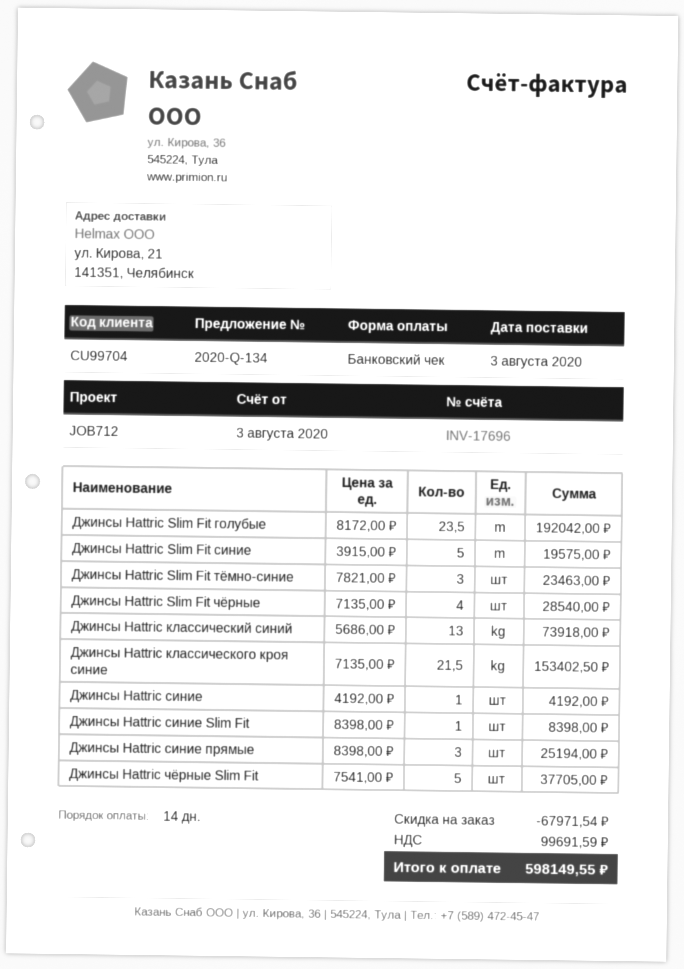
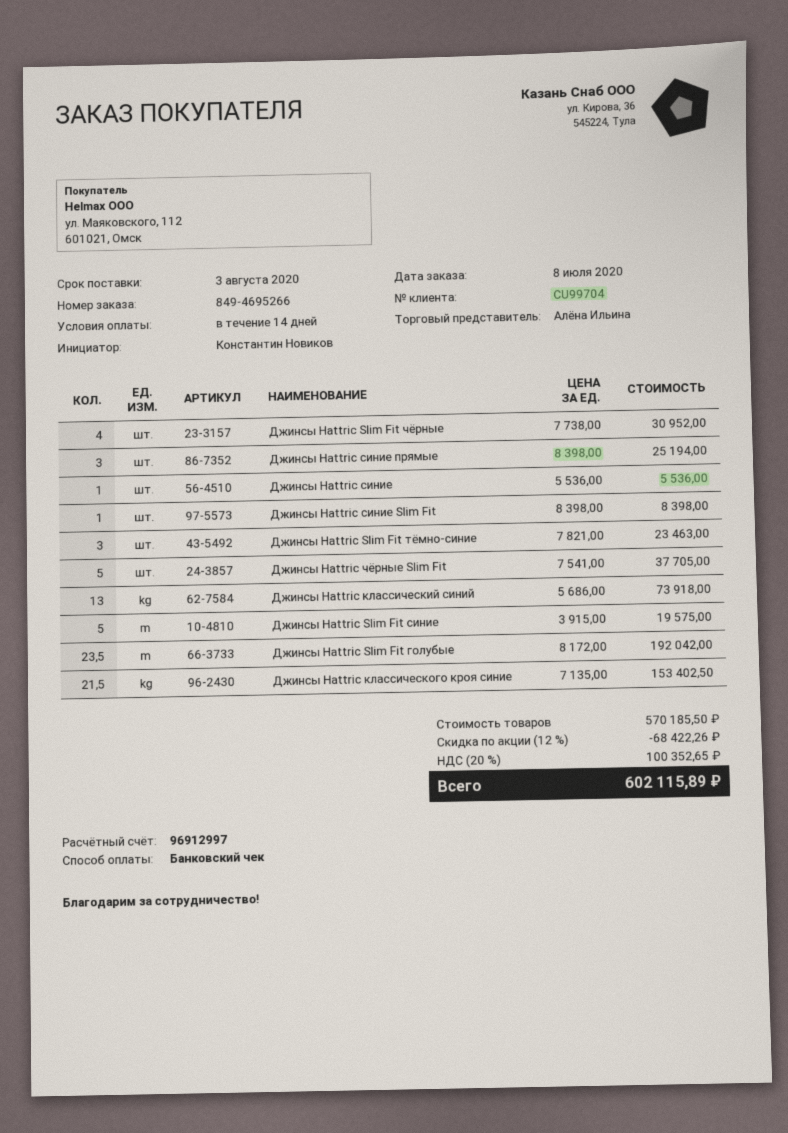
Джинсы Hattric Slim Fit чёрные: 4 x 7135.00 = 28540.00 -> 4 x 7738.00 = 30952.00
Джинсы Hattric синие: 1 x 4192.00 = 4192.00 -> 1 x 5536.00 = 5536.00
discount: 67971.54 -> 68422.26
tax: 99691.59 -> 100352.65
total: 598149.55 -> 602115.89

